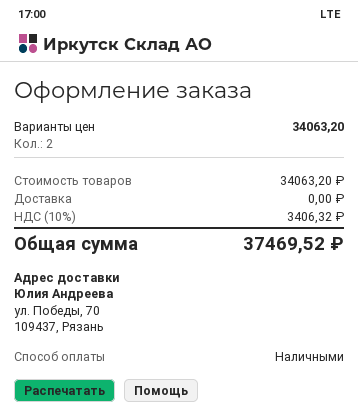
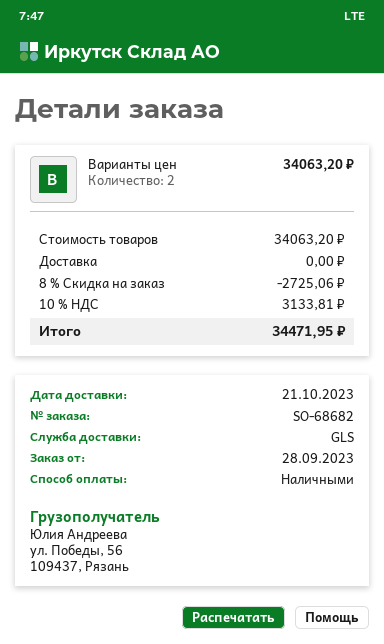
ship to: ул. Победы, 70, 109437, Рязань -> ул. Победы, 56, 109437, Рязань
discount: none -> 8% = 2725.06
tax: 10% = 3406.32 -> 10% = 3133.81
total: 37469.52 -> 34471.95

